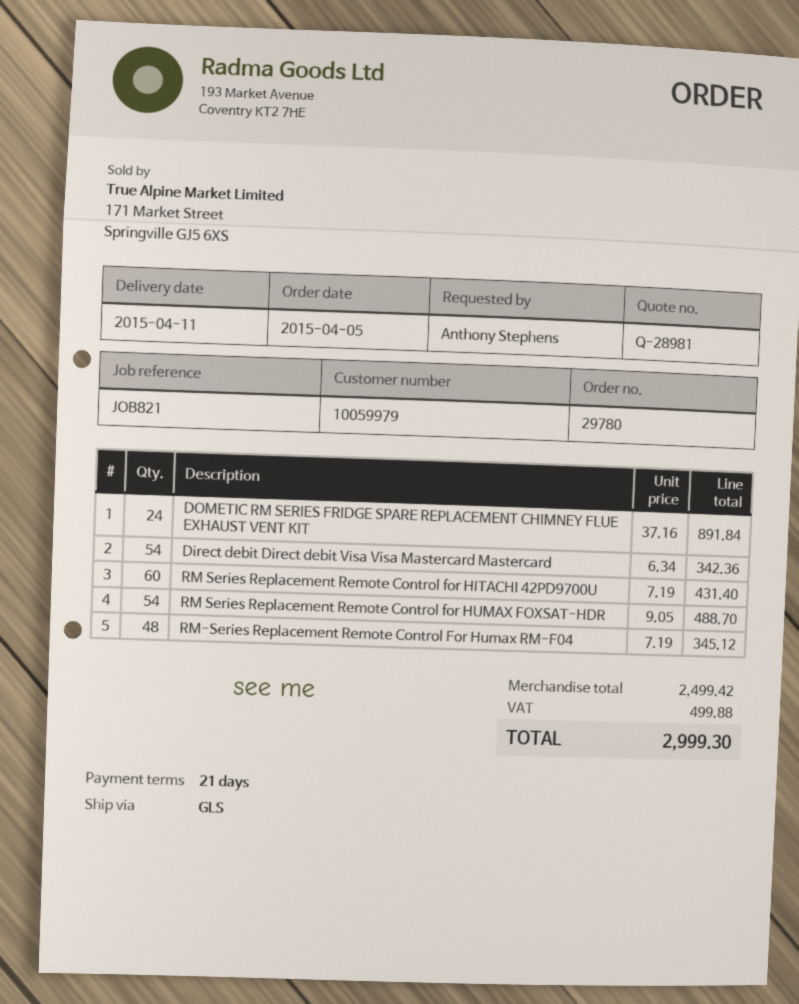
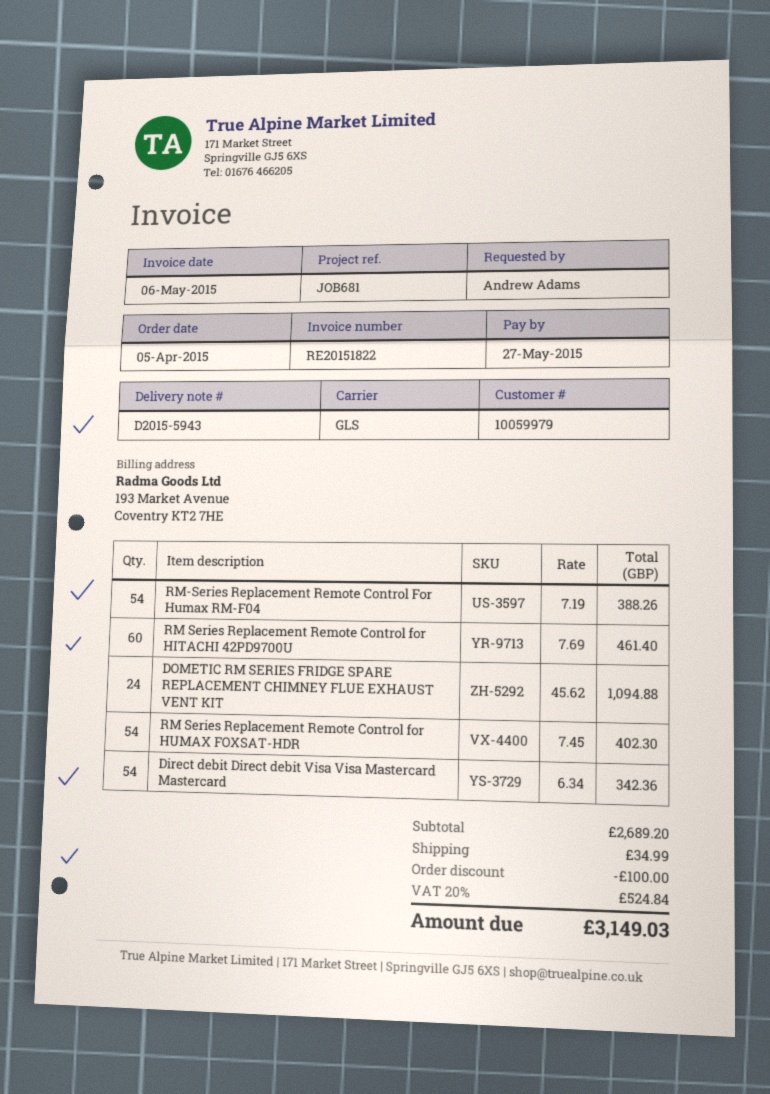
reference: JOB821 -> JOB681
ordered by: Anthony Stephens -> Andrew Adams
DOMETIC RM SERIES FRIDGE SPARE REPLACEMENT CHIMNEY FLUE EXHAUST VENT KIT: 24 x 37.16 = 891.84 -> 24 x 45.62 = 1094.88
RM Series Replacement Remote Control for HITACHI 42PD9700U: 60 x 7.19 = 431.40 -> 60 x 7.69 = 461.40
RM Series Replacement Remote Control for HUMAX FOXSAT-HDR: 54 x 9.05 = 488.70 -> 54 x 7.45 = 402.30
RM-Series Replacement Remote Control For Humax RM-F04: 48 x 7.19 = 345.12 -> 54 x 7.19 = 388.26
subtotal: 2499.42 -> 2689.20
discount: none -> 100.00
shipping: none -> 34.99
tax: 499.88 -> 524.84
total: 2999.30 -> 3149.03

